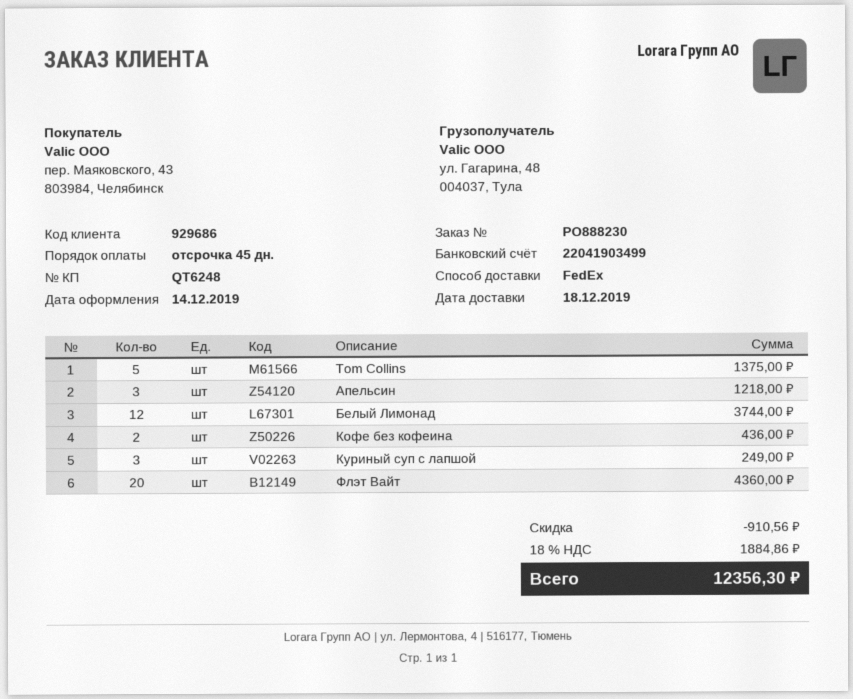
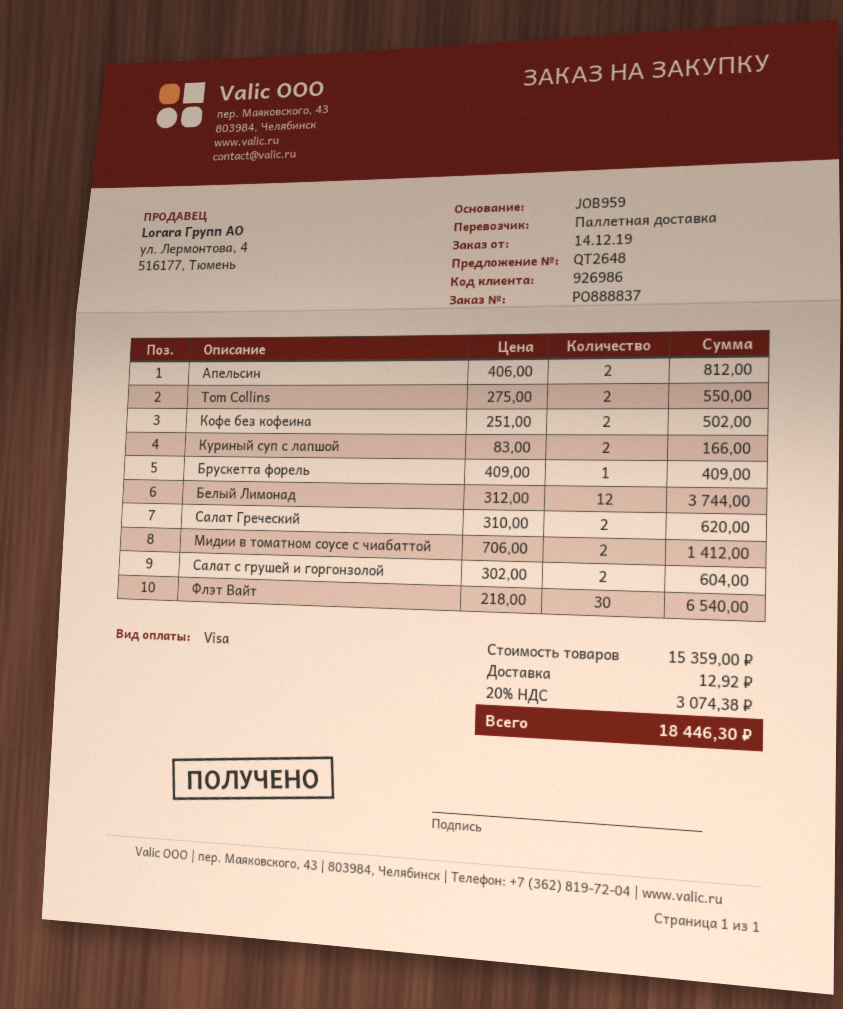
quote number: QT6248 -> QT2648
order number: PO888230 -> PO888837
customer number: 929686 -> 926986
shipping method: FedEx -> pallet freight
Tom Collins: 5 for 1375.00 -> 2 for 550.00
Апельсин: 3 for 1218.00 -> 2 for 812.00
Кофе без кофеина: 2 for 436.00 -> 2 for 502.00
Куриный суп с лапшой: 3 for 249.00 -> 2 for 166.00
Флэт Вайт: 20 for 4360.00 -> 30 for 6540.00
Брускетта форель: none -> 1 for 409.00
Салат Греческий: none -> 2 for 620.00
Мидии в томатном соусе с чиабаттой: none -> 2 for 1412.00
Салат с грушей и горгонзолой: none -> 2 for 604.00
discount: 910.56 -> none
shipping: none -> 12.92
tax: 18% = 1884.86 -> 20% = 3074.38
total: 12356.30 -> 18446.30

